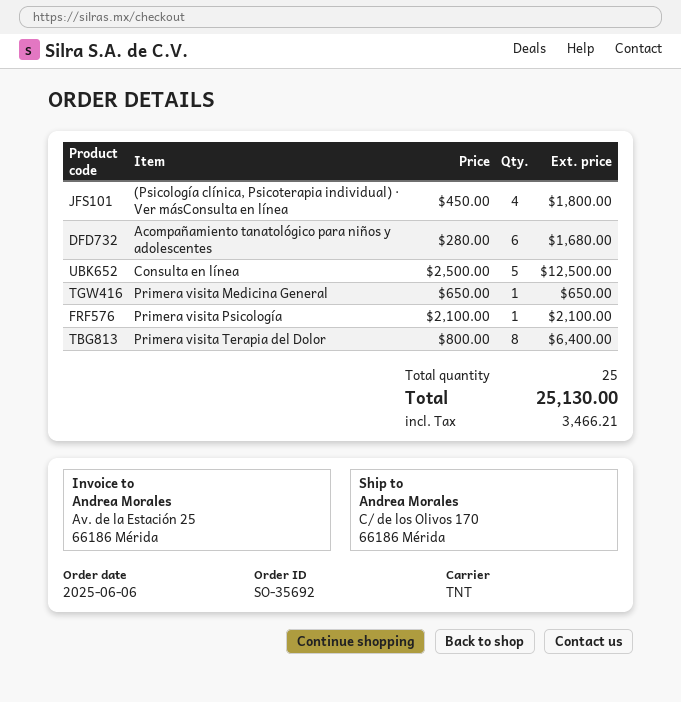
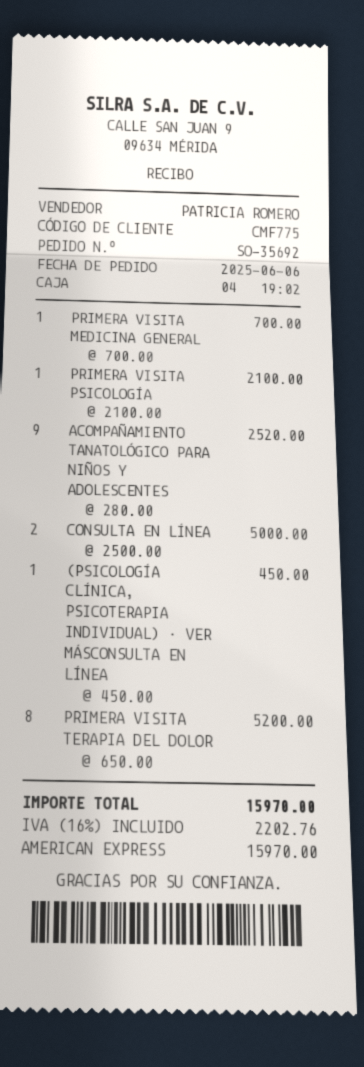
(Psicología clínica, Psicoterapia individual) · Ver másConsulta en línea: 4 x 450.00 = 1800.00 -> 1 x 450.00 = 450.00
Acompañamiento tanatológico para niños y adolescentes: 6 x 280.00 = 1680.00 -> 9 x 280.00 = 2520.00
Consulta en línea: 5 x 2500.00 = 12500.00 -> 2 x 2500.00 = 5000.00
Primera visita Medicina General: 1 x 650.00 = 650.00 -> 1 x 700.00 = 700.00
Primera visita Terapia del Dolor: 8 x 800.00 = 6400.00 -> 8 x 650.00 = 5200.00
tax: 3466.21 -> 2202.76
total: 25130.00 -> 15970.00

